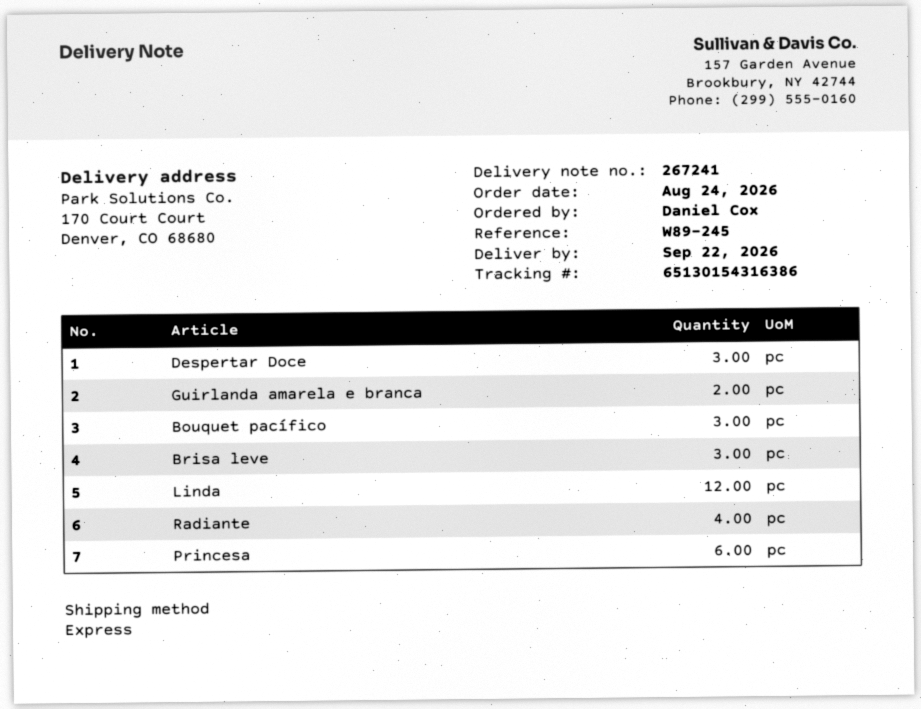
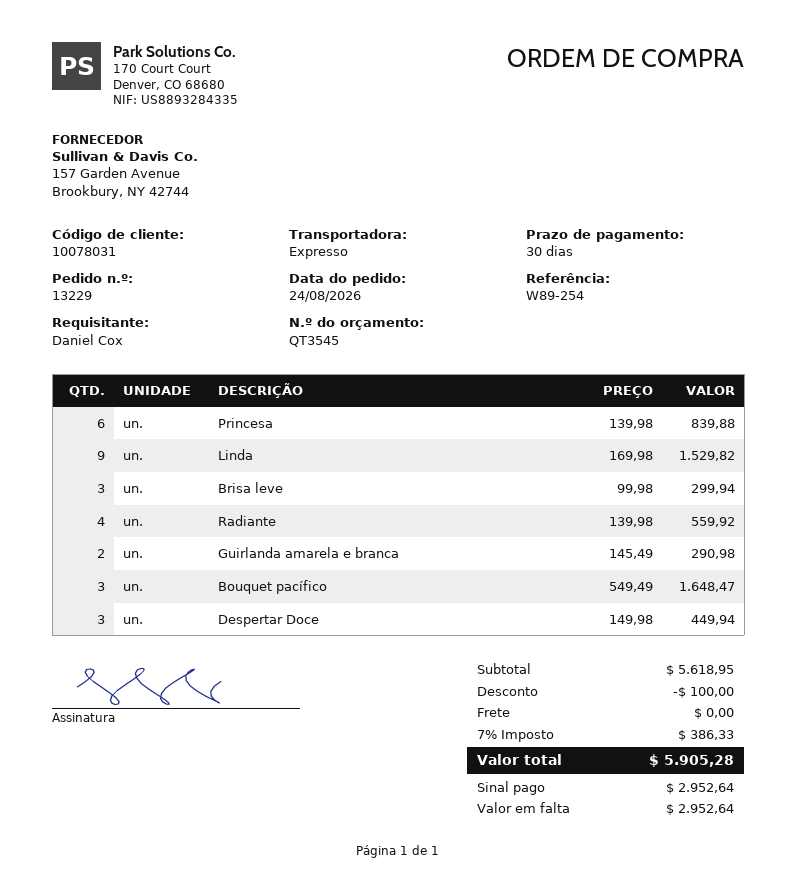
reference: W89-245 -> W89-254
Linda: 12 -> 9

